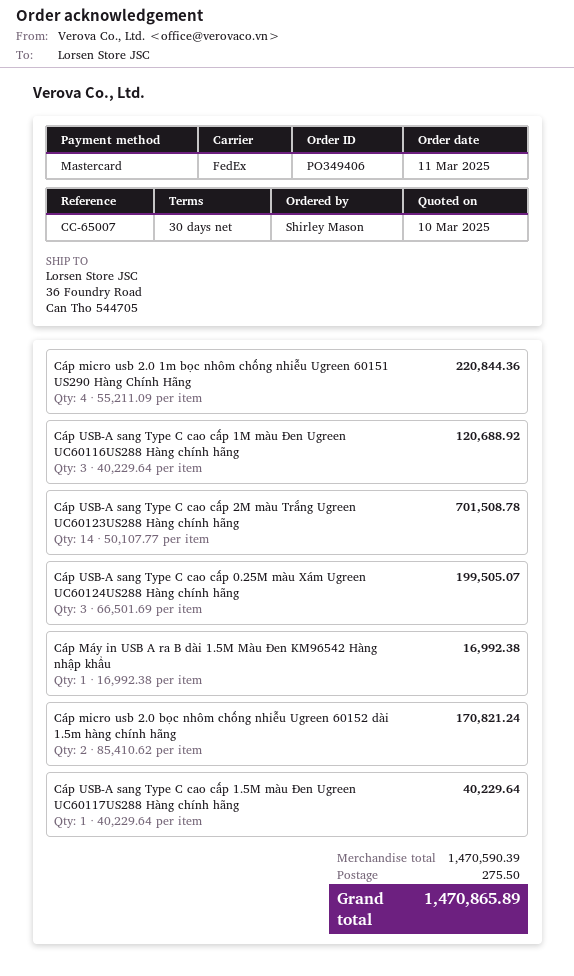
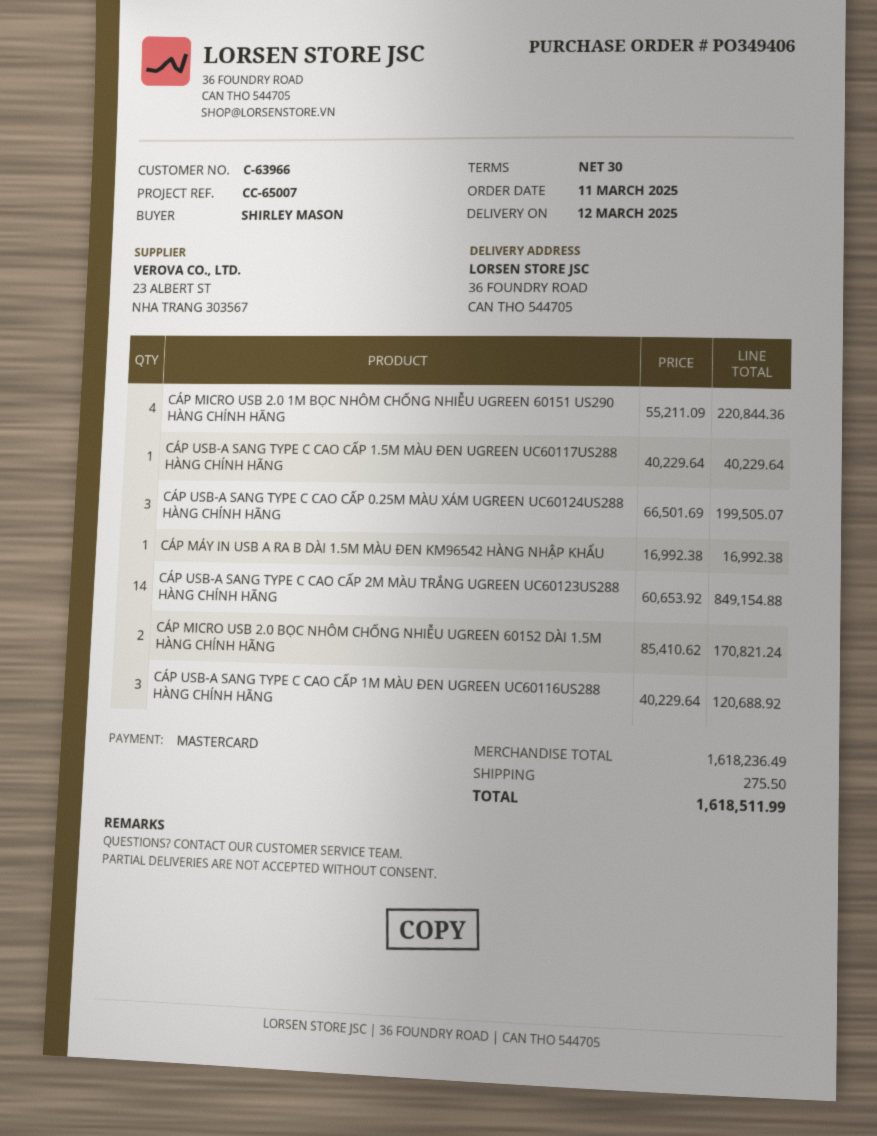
Cáp USB-A sang Type C cao cấp 2M màu Trắng Ugreen UC60123US288 Hàng chính hãng: 14 x 50107.77 = 701508.78 -> 14 x 60653.92 = 849154.88
subtotal: 1470590.39 -> 1618236.49
total: 1470865.89 -> 1618511.99

